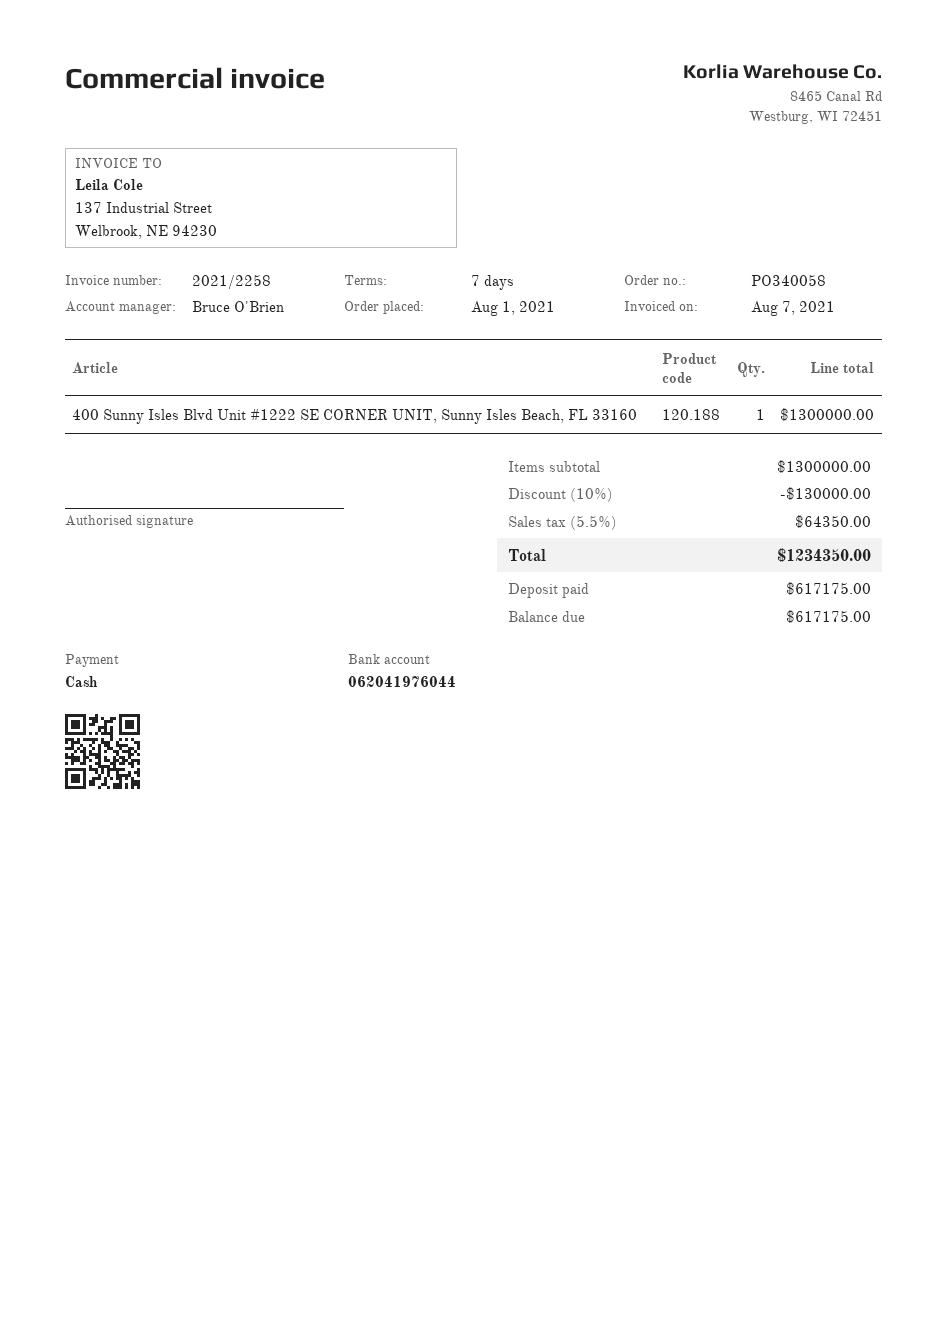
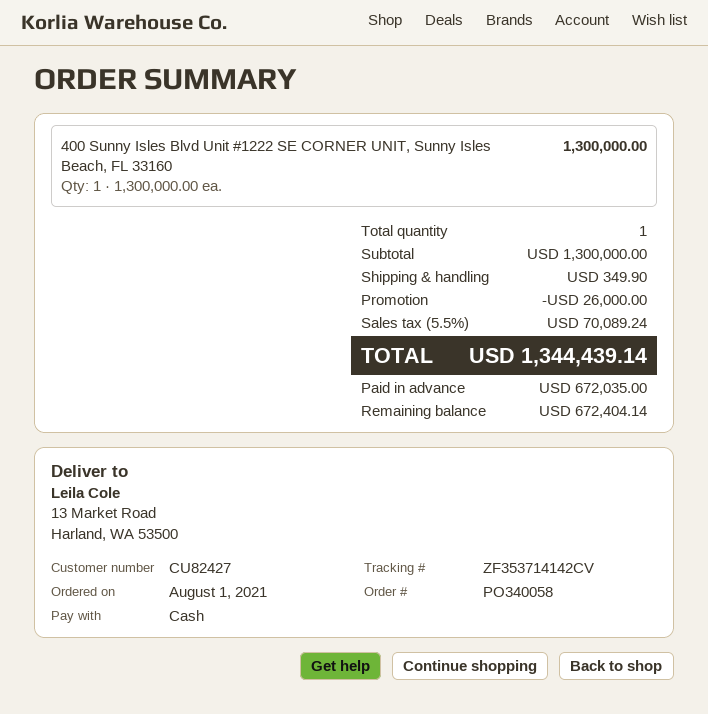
discount: 130000.00 -> 26000.00
shipping: none -> 349.90
tax: 5.5% = 64350.00 -> 5.5% = 70089.24
total: 1234350.00 -> 1344439.14
deposit: 617175.00 -> 672035.00
balance: 617175.00 -> 672404.14

